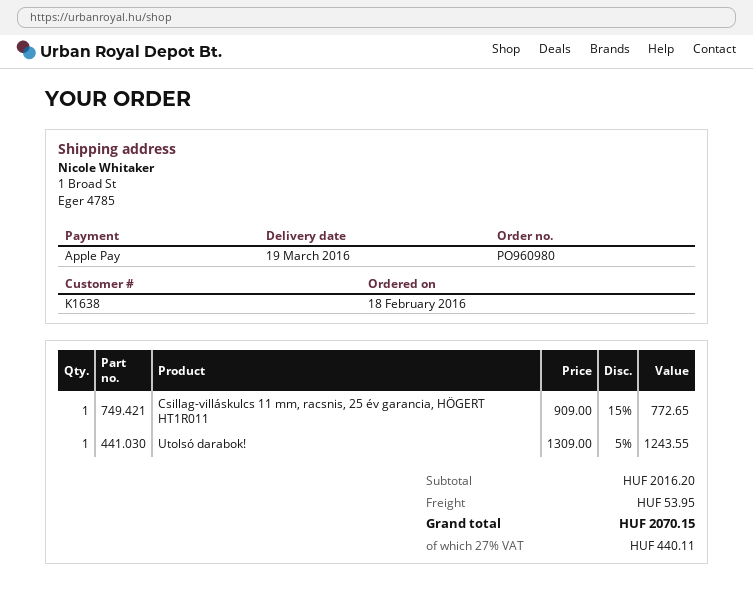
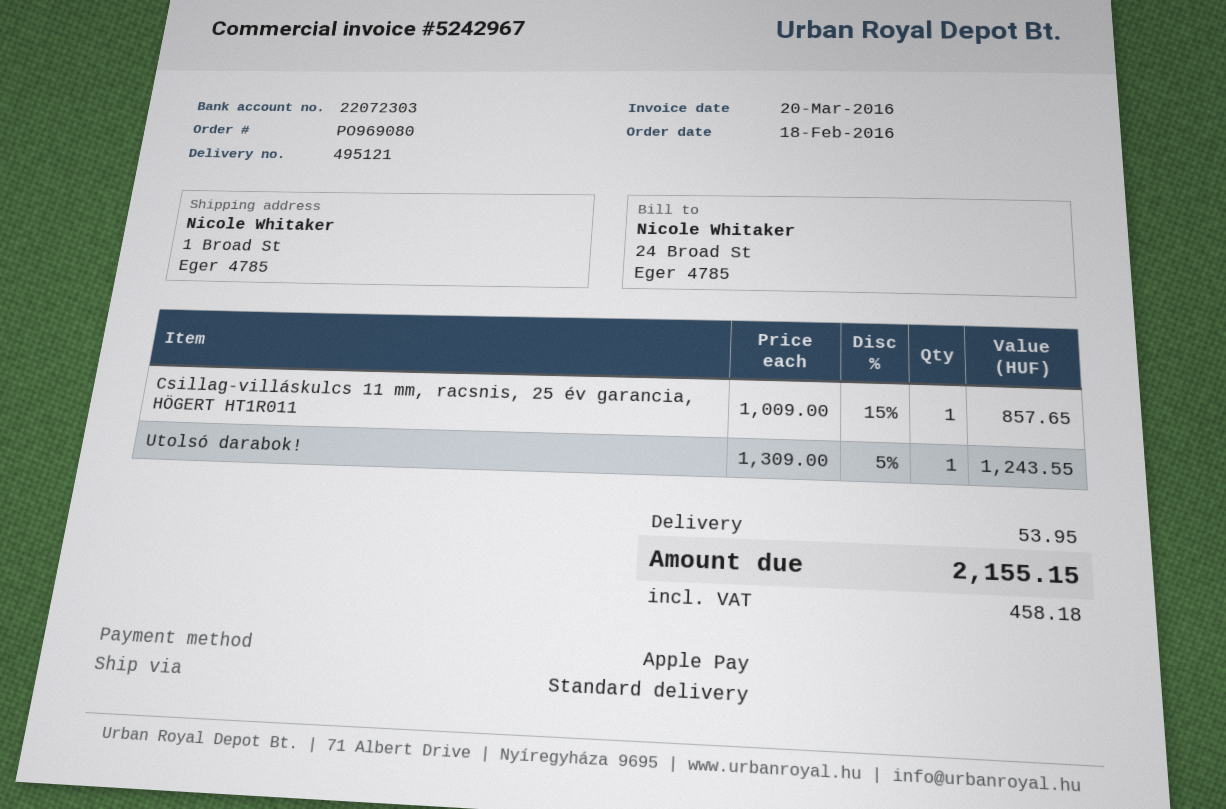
order number: PO960980 -> PO969080
Csillag-villáskulcs 11 mm, racsnis, 25 év garancia, HÖGERT HT1R011: 1 x 909.00 - 15% = 772.65 -> 1 x 1009.00 - 15% = 857.65
tax: 440.11 -> 458.18
total: 2070.15 -> 2155.15

